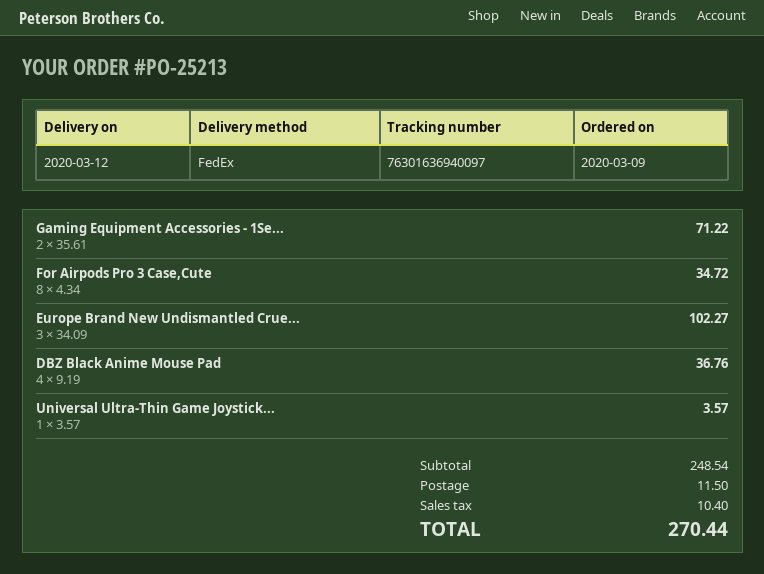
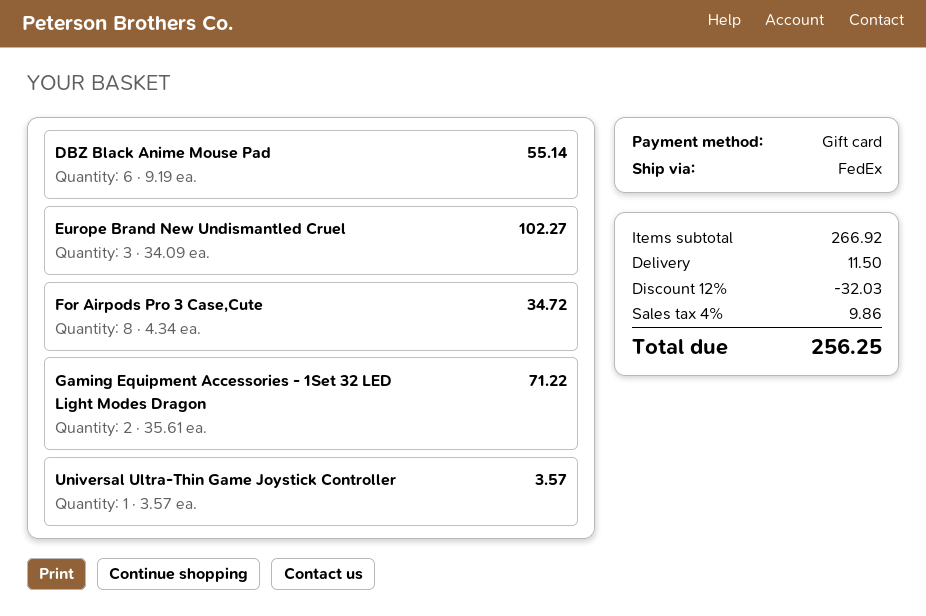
DBZ Black Anime Mouse Pad: 4 x 9.19 = 36.76 -> 6 x 9.19 = 55.14
subtotal: 248.54 -> 266.92
discount: none -> 12% = 32.03
tax: 10.40 -> 9.86
total: 270.44 -> 256.25

